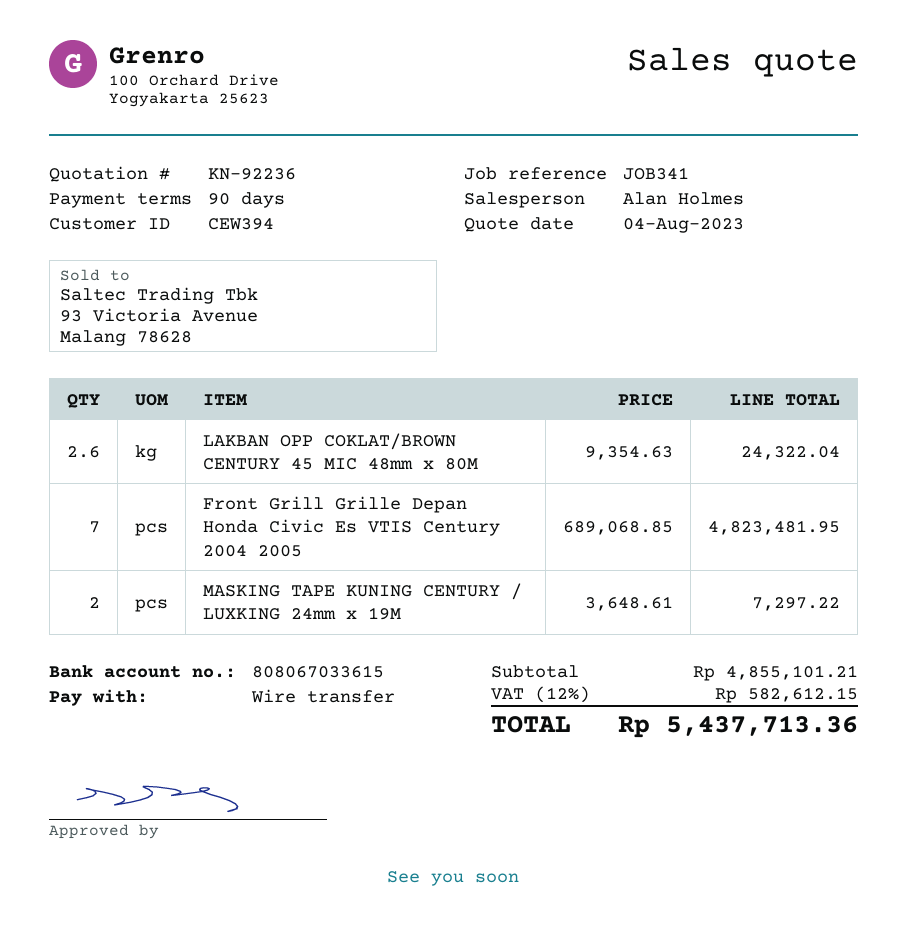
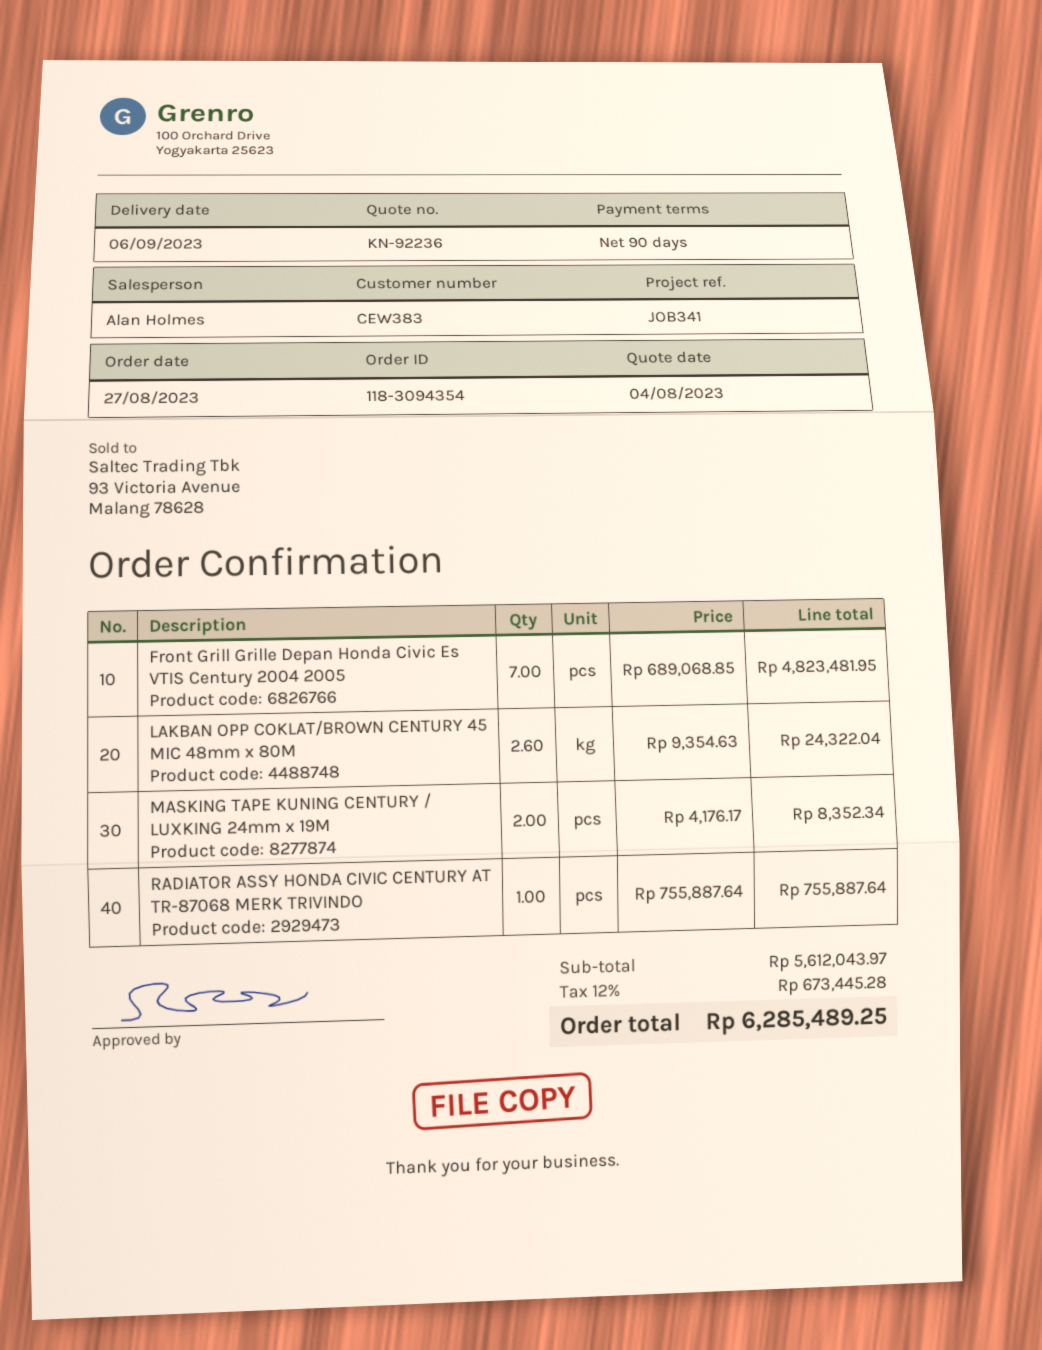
customer number: CEW394 -> CEW383
MASKING TAPE KUNING CENTURY / LUXKING 24mm x 19M: 2 x 3648.61 = 7297.22 -> 2 x 4176.17 = 8352.34
RADIATOR ASSY HONDA CIVIC CENTURY AT TR-87068 MERK TRIVINDO: none -> 1 x 755887.64 = 755887.64
subtotal: 4855101.21 -> 5612043.97
tax: 12% = 582612.15 -> 12% = 673445.28
total: 5437713.36 -> 6285489.25

